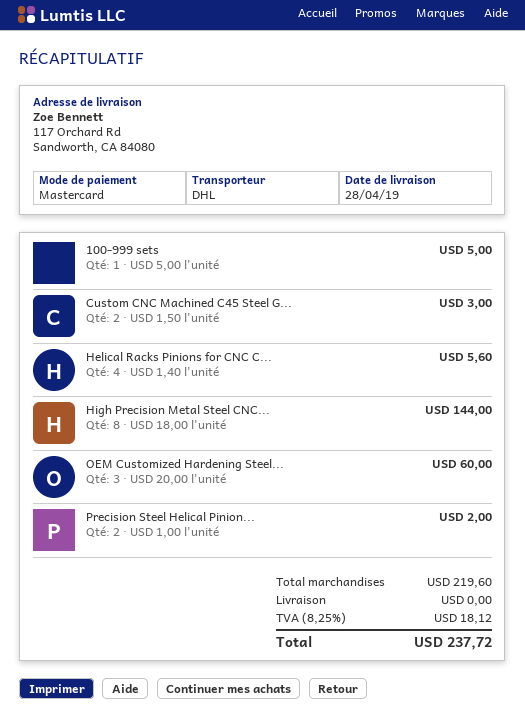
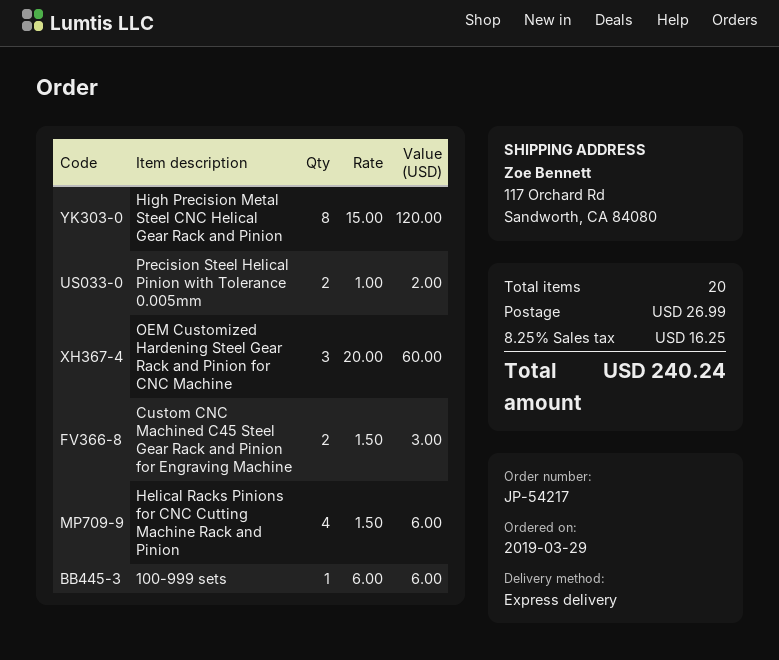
shipping method: DHL -> express
100-999 sets: 1 x 5.00 = 5.00 -> 1 x 6.00 = 6.00
Helical Racks Pinions for CNC C...: 4 x 1.40 = 5.60 -> 4 x 1.50 = 6.00
High Precision Metal Steel CNC...: 8 x 18.00 = 144.00 -> 8 x 15.00 = 120.00
shipping: 0.00 -> 26.99
tax: 8.25% = 18.12 -> 8.25% = 16.25
total: 237.72 -> 240.24

